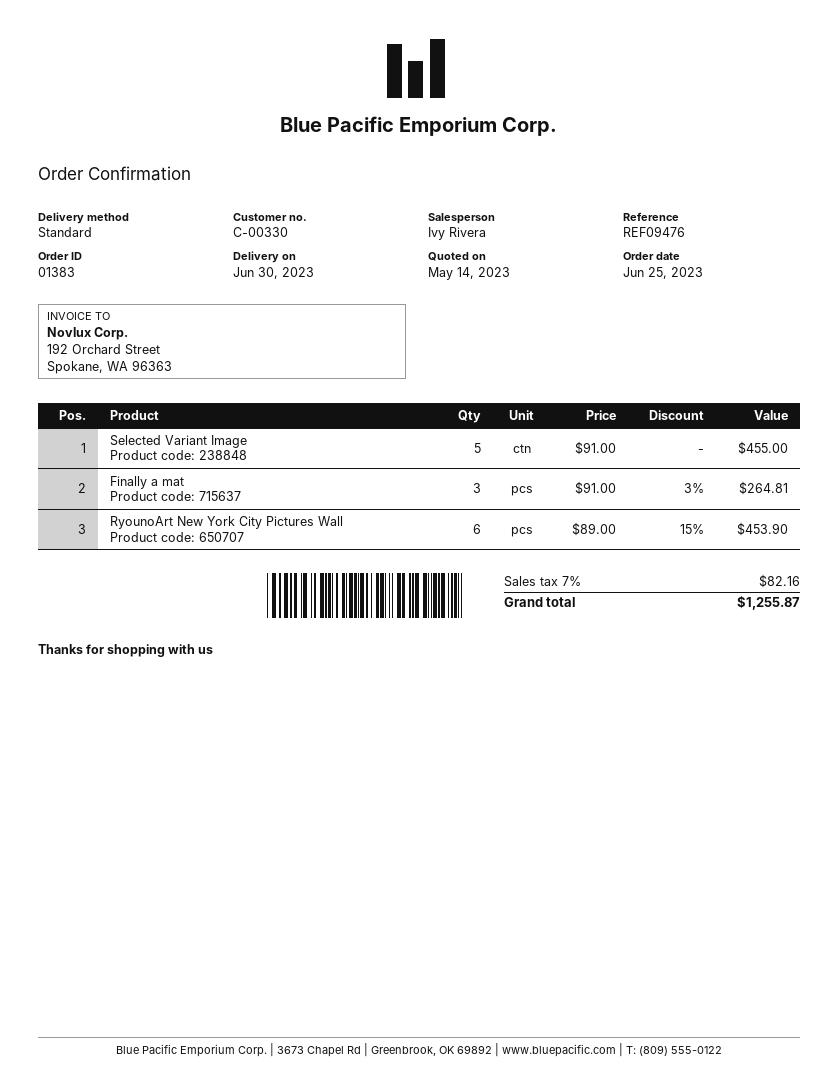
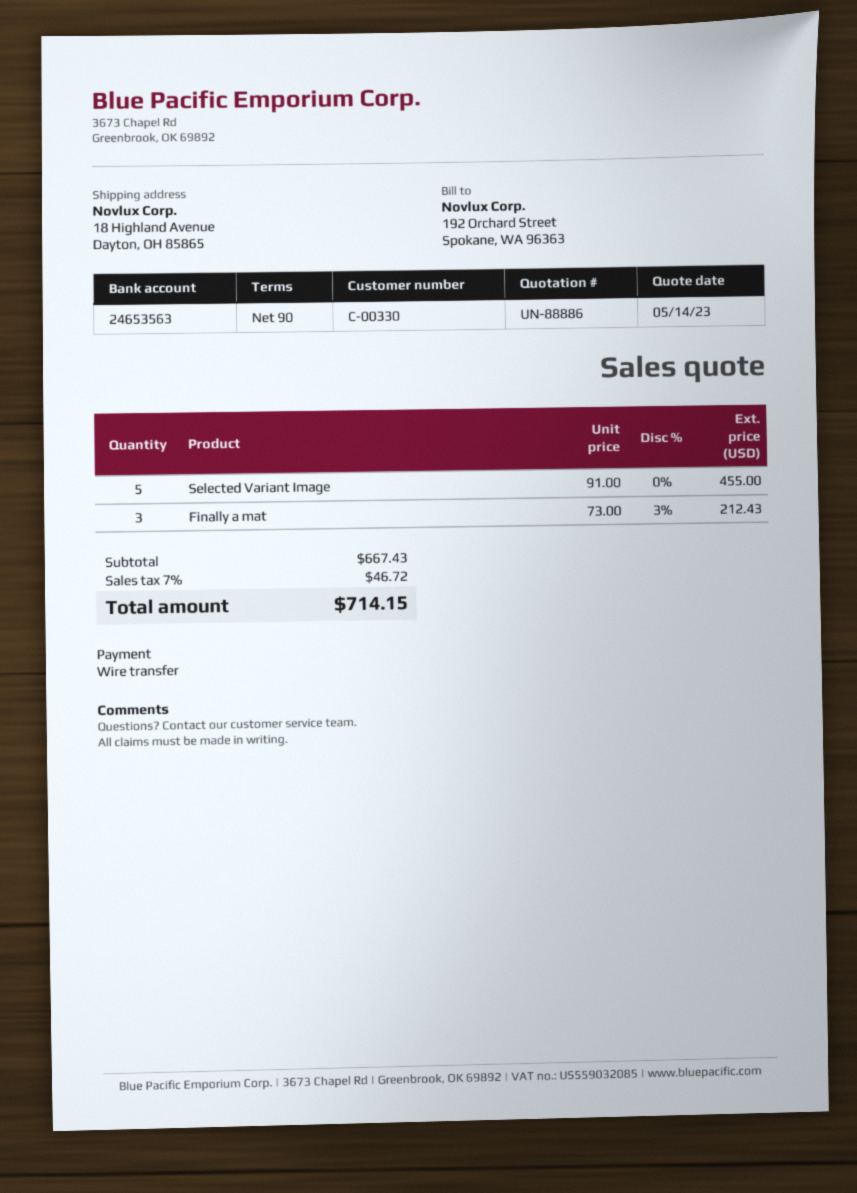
Finally a mat: 3 x 91.00 - 3% = 264.81 -> 3 x 73.00 - 3% = 212.43
RyounoArt New York City Pictures Wall: 6 x 89.00 - 15% = 453.90 -> none
tax: 7% = 82.16 -> 7% = 46.72
total: 1255.87 -> 714.15

